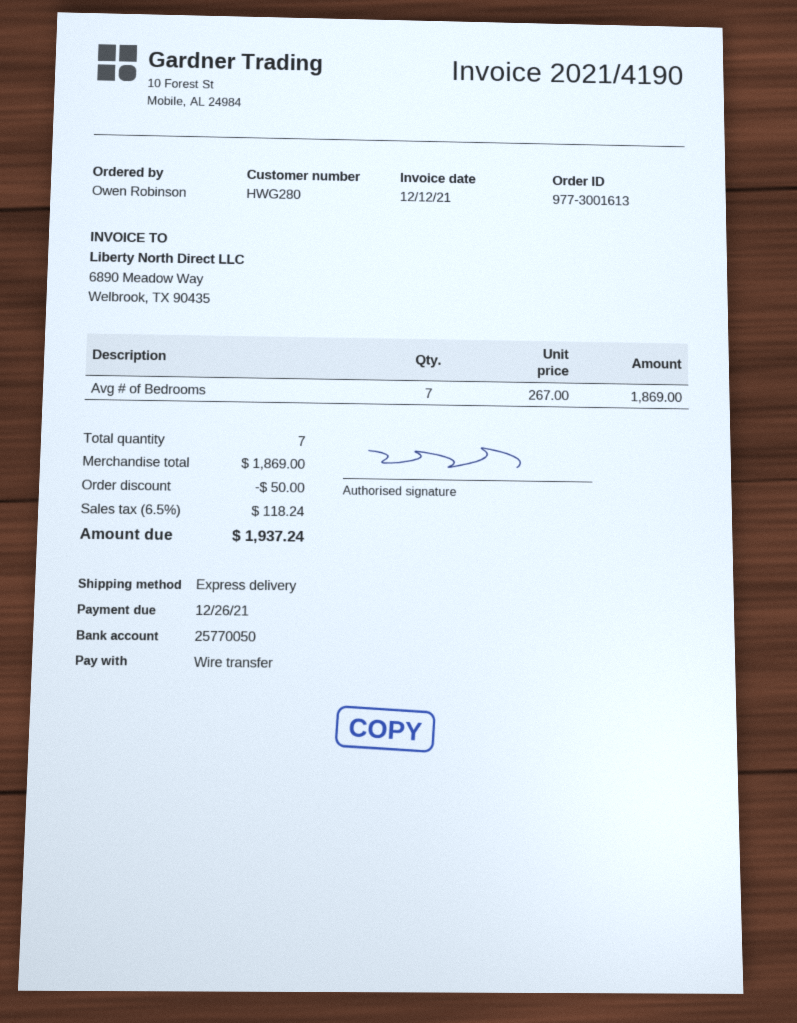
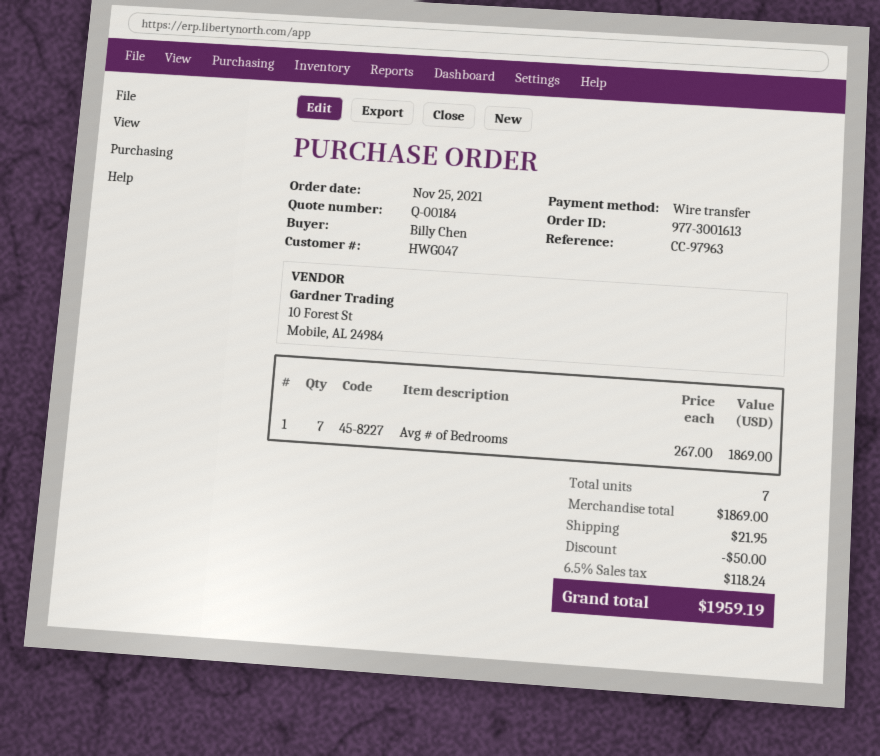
customer number: HWG280 -> HWG047
ordered by: Owen Robinson -> Billy Chen
shipping: none -> 21.95
total: 1937.24 -> 1959.19

